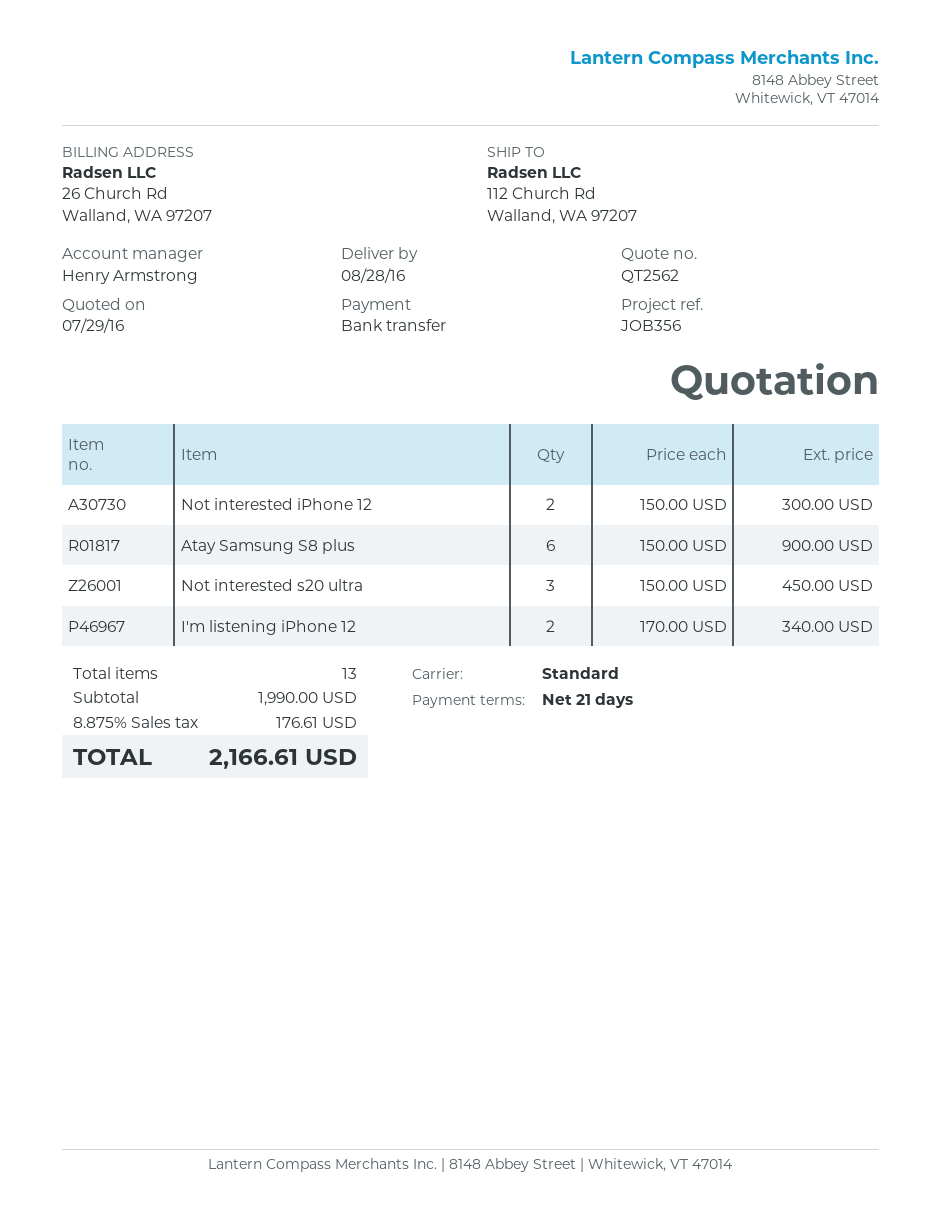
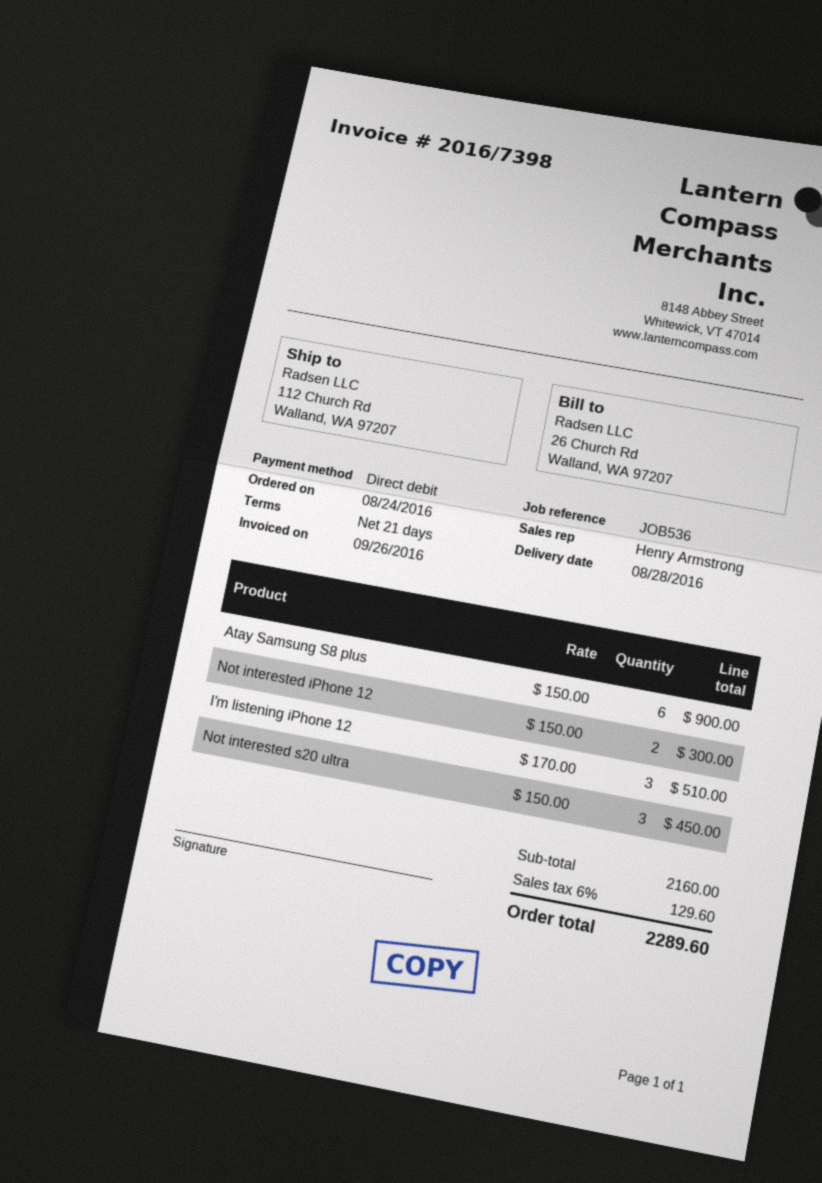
reference: JOB356 -> JOB536
payment method: bank transfer -> direct debit
I'm listening iPhone 12: 2 x 170.00 = 340.00 -> 3 x 170.00 = 510.00
subtotal: 1990.00 -> 2160.00
tax: 8.875% = 176.61 -> 6% = 129.60
total: 2166.61 -> 2289.60

